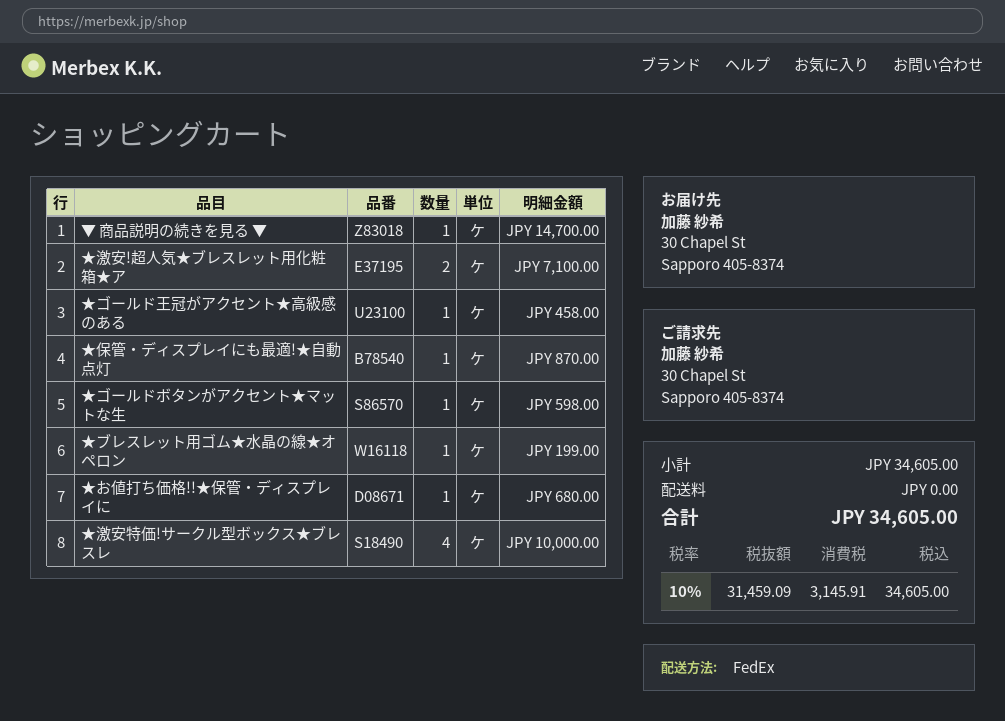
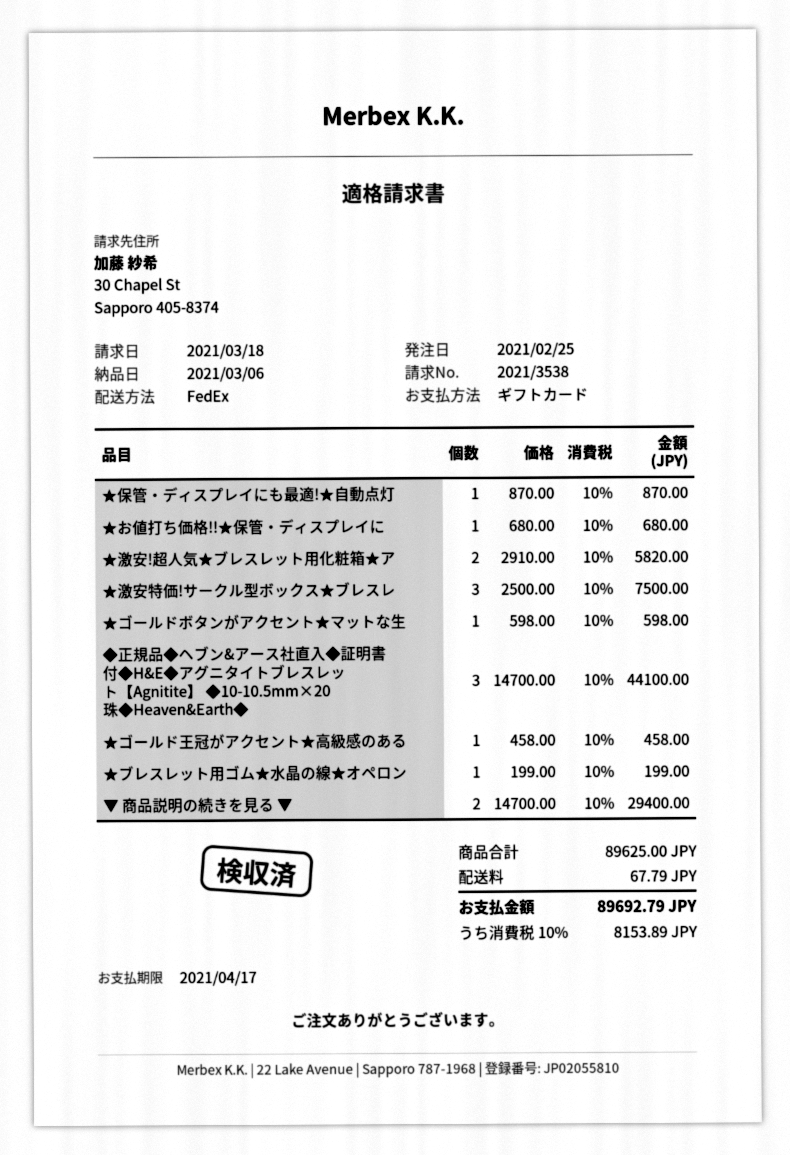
▼ 商品説明の続きを見る ▼: 1 for 14700.00 -> 2 for 29400.00
★激安!超人気★ブレスレット用化粧箱★ア: 2 for 7100.00 -> 2 for 5820.00
★激安特価!サークル型ボックス★ブレスレ: 4 for 10000.00 -> 3 for 7500.00
◆正規品◆ヘブン&アース社直入◆証明書付◆H&E◆アグニタイトブレスレット【Agnitite】 ◆10-10.5mm×20珠◆Heaven&Earth◆: none -> 3 for 44100.00
subtotal: 34605.00 -> 89625.00
shipping: 0.00 -> 67.79
tax: 10% = 3145.91 -> 10% = 8153.89
total: 34605.00 -> 89692.79

